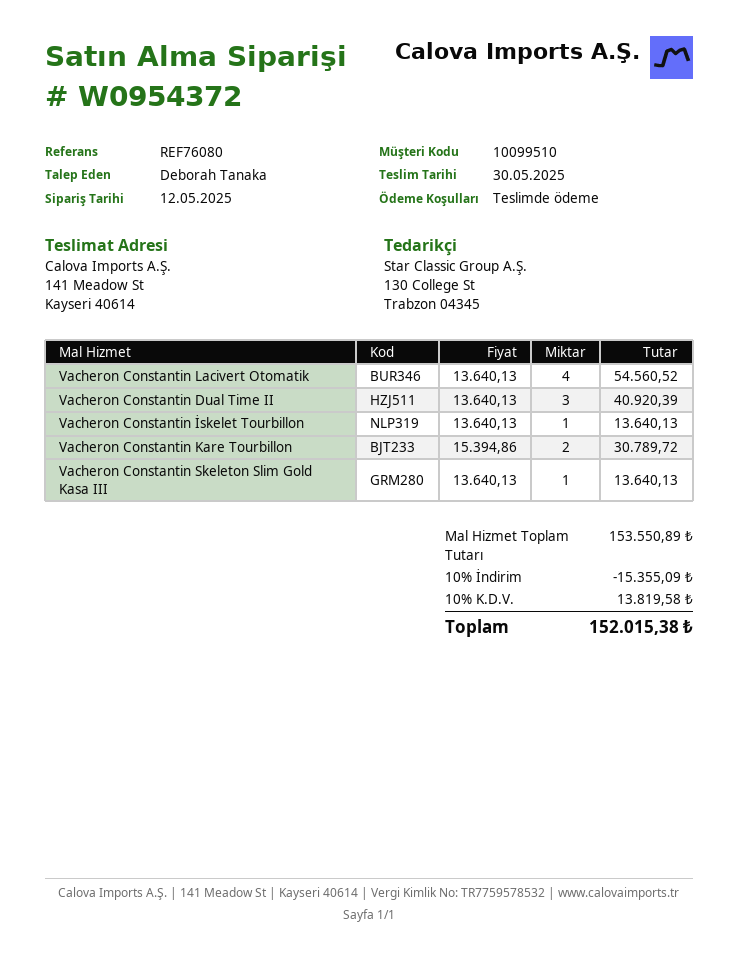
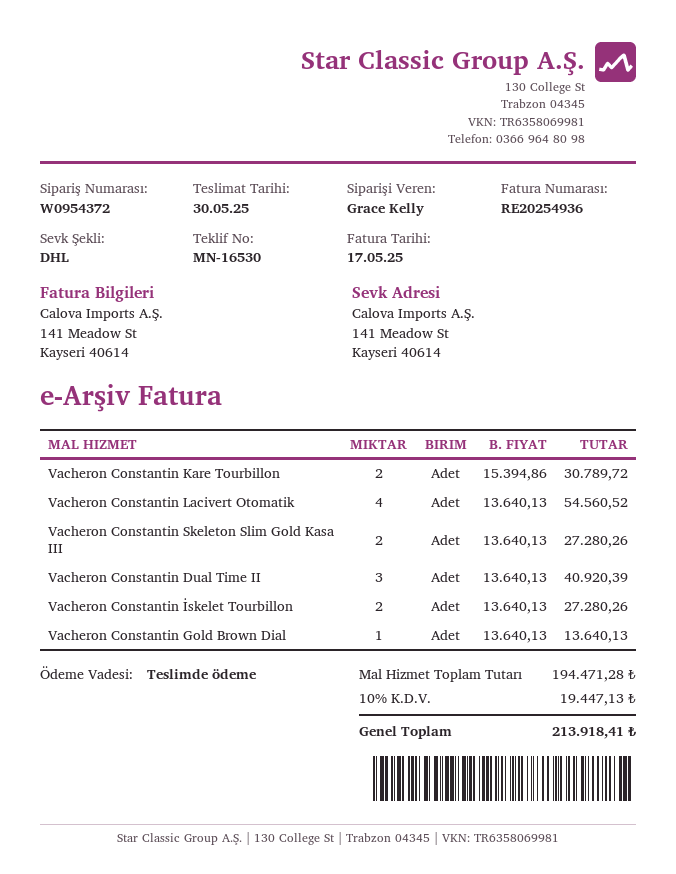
ordered by: Deborah Tanaka -> Grace Kelly
Vacheron Constantin İskelet Tourbillon: 1 x 13640.13 = 13640.13 -> 2 x 13640.13 = 27280.26
Vacheron Constantin Skeleton Slim Gold Kasa III: 1 x 13640.13 = 13640.13 -> 2 x 13640.13 = 27280.26
Vacheron Constantin Gold Brown Dial: none -> 1 x 13640.13 = 13640.13
subtotal: 153550.89 -> 194471.28
discount: 10% = 15355.09 -> none
tax: 10% = 13819.58 -> 10% = 19447.13
total: 152015.38 -> 213918.41

